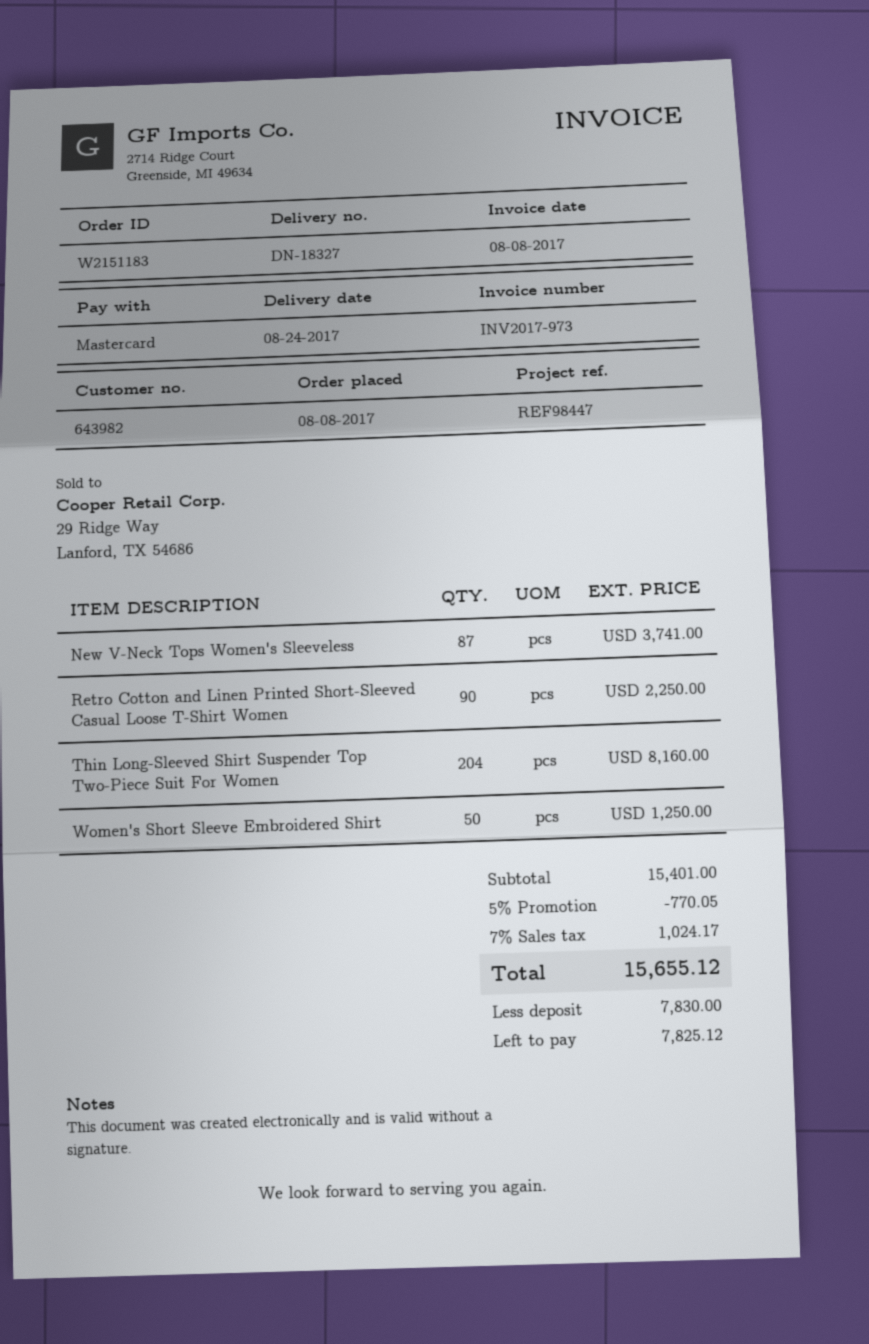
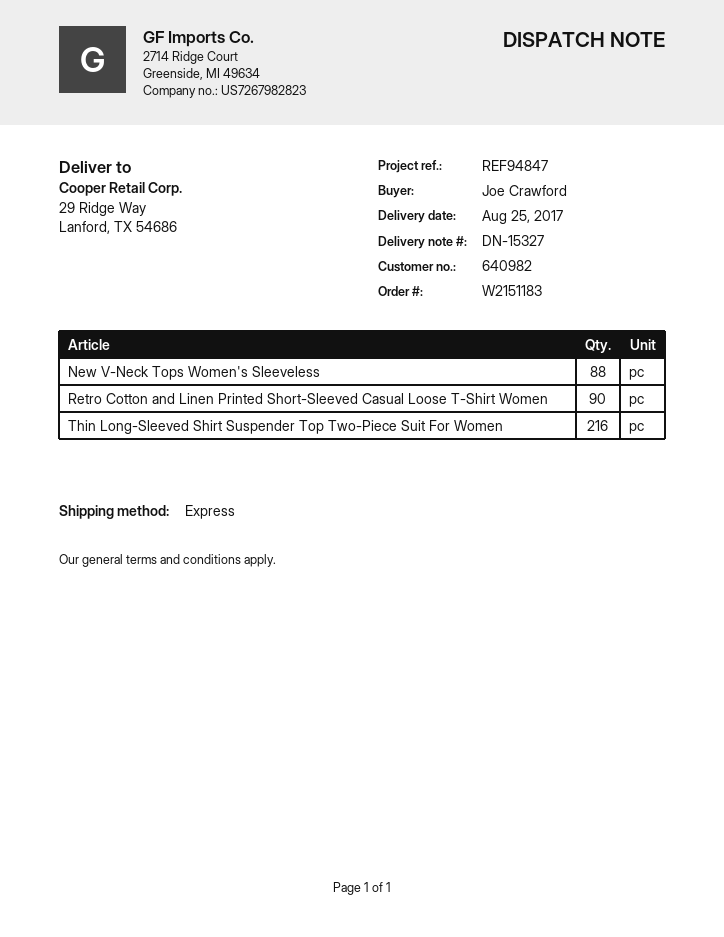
delivery note number: DN-18327 -> DN-15327
delivery date: 2017-08-24 -> 2017-08-25
customer number: 643982 -> 640982
reference: REF98447 -> REF94847
New V-Neck Tops Women's Sleeveless: 87 -> 88
Thin Long-Sleeved Shirt Suspender Top Two-Piece Suit For Women: 204 -> 216
Women's Short Sleeve Embroidered Shirt: 50 -> none

